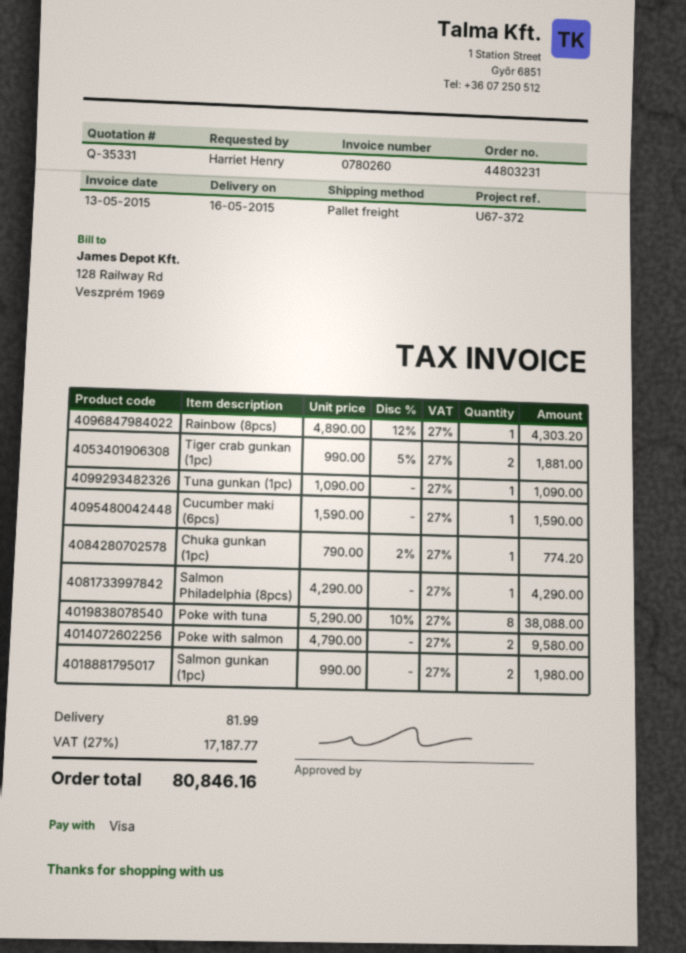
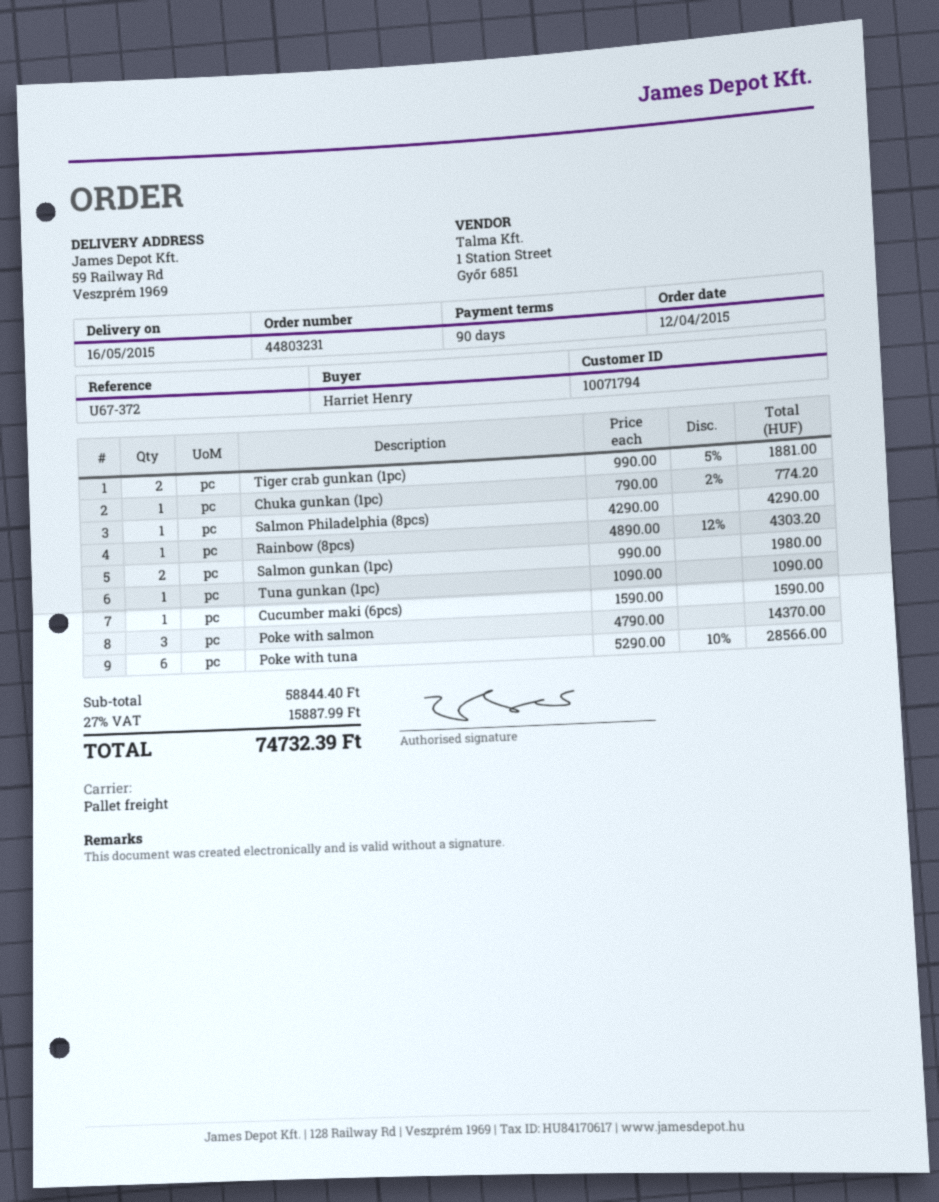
Poke with tuna: 8 x 5290.00 - 10% = 38088.00 -> 6 x 5290.00 - 10% = 28566.00
Poke with salmon: 2 x 4790.00 = 9580.00 -> 3 x 4790.00 = 14370.00
shipping: 81.99 -> none
tax: 27% = 17187.77 -> 27% = 15887.99
total: 80846.16 -> 74732.39

